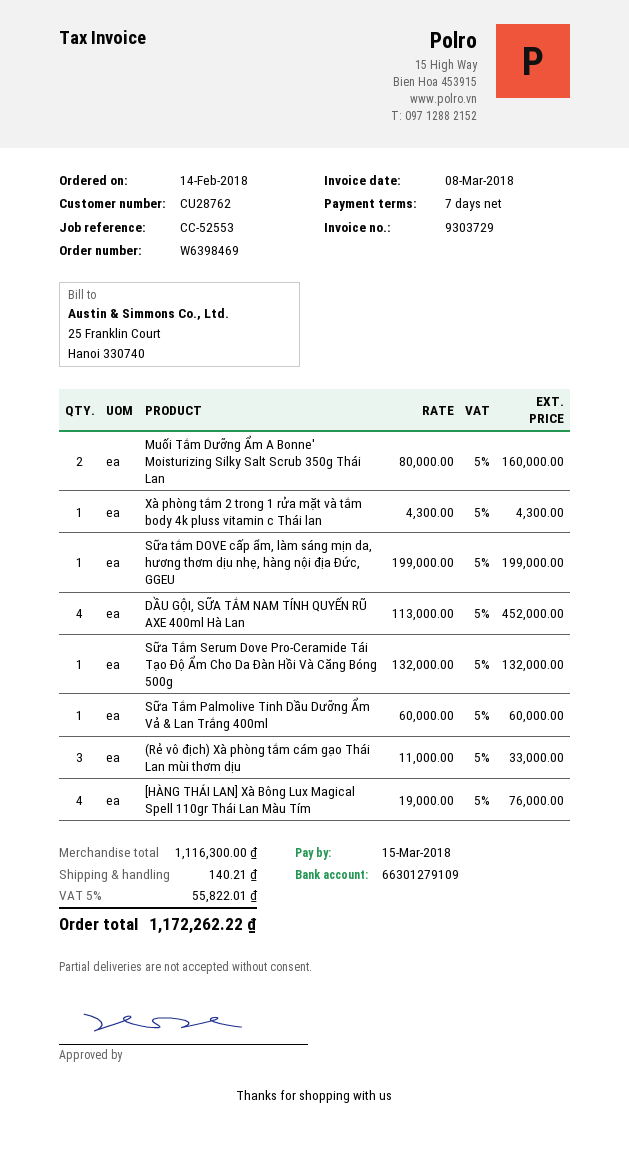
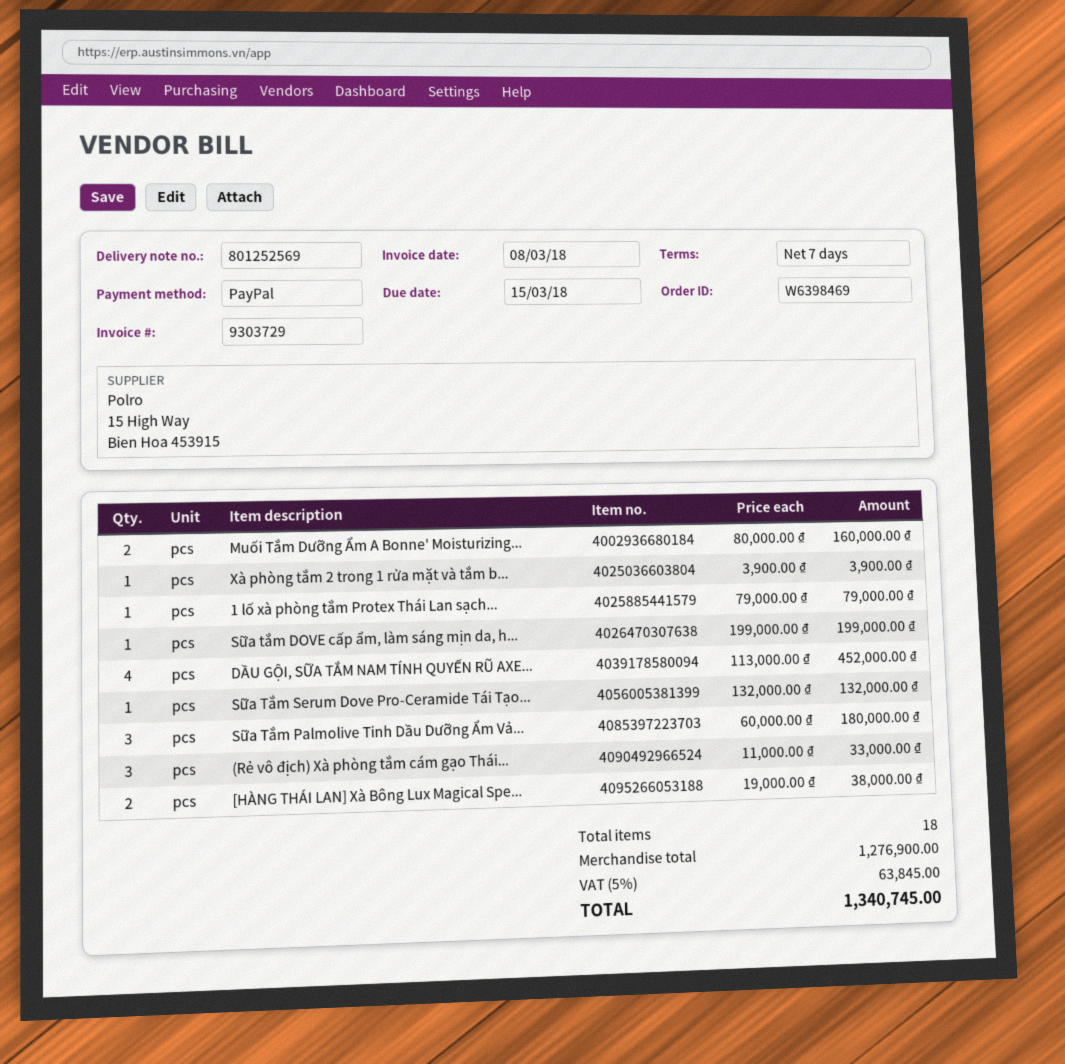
Xà phòng tắm 2 trong 1 rửa mặt và tắm body 4k pluss vitamin c Thái lan: 1 x 4300.00 = 4300.00 -> 1 x 3900.00 = 3900.00
Sữa Tắm Palmolive Tinh Dầu Dưỡng Ẩm Vả & Lan Trắng 400ml: 1 x 60000.00 = 60000.00 -> 3 x 60000.00 = 180000.00
[HÀNG THÁI LAN] Xà Bông Lux Magical Spell 110gr Thái Lan Màu Tím: 4 x 19000.00 = 76000.00 -> 2 x 19000.00 = 38000.00
1 lố xà phòng tắm Protex Thái Lan sạch...: none -> 1 x 79000.00 = 79000.00
subtotal: 1116300.00 -> 1276900.00
shipping: 140.21 -> none
tax: 5% = 55822.01 -> 5% = 63845.00
total: 1172262.22 -> 1340745.00

